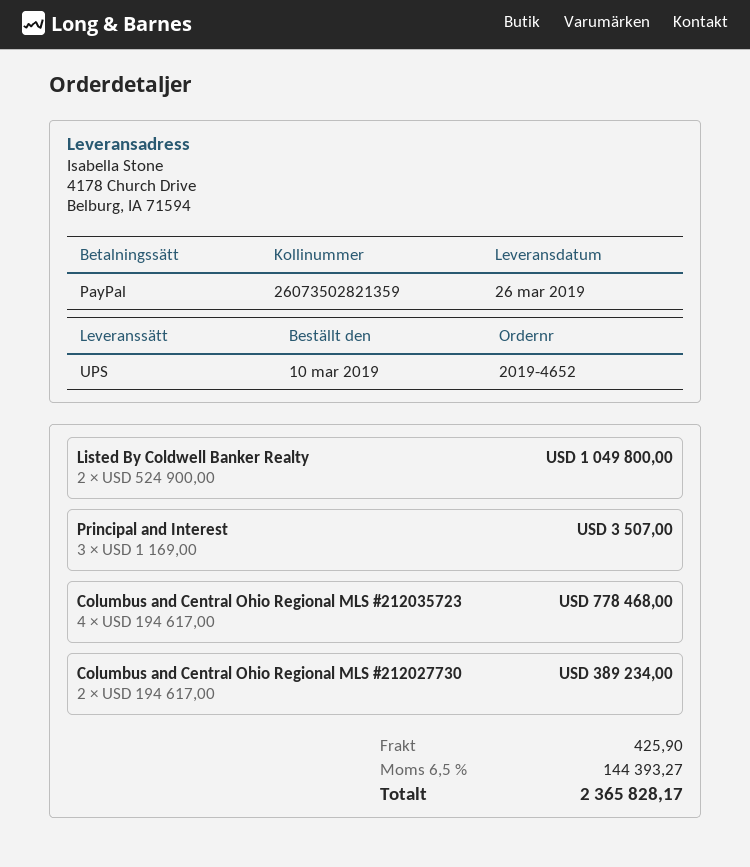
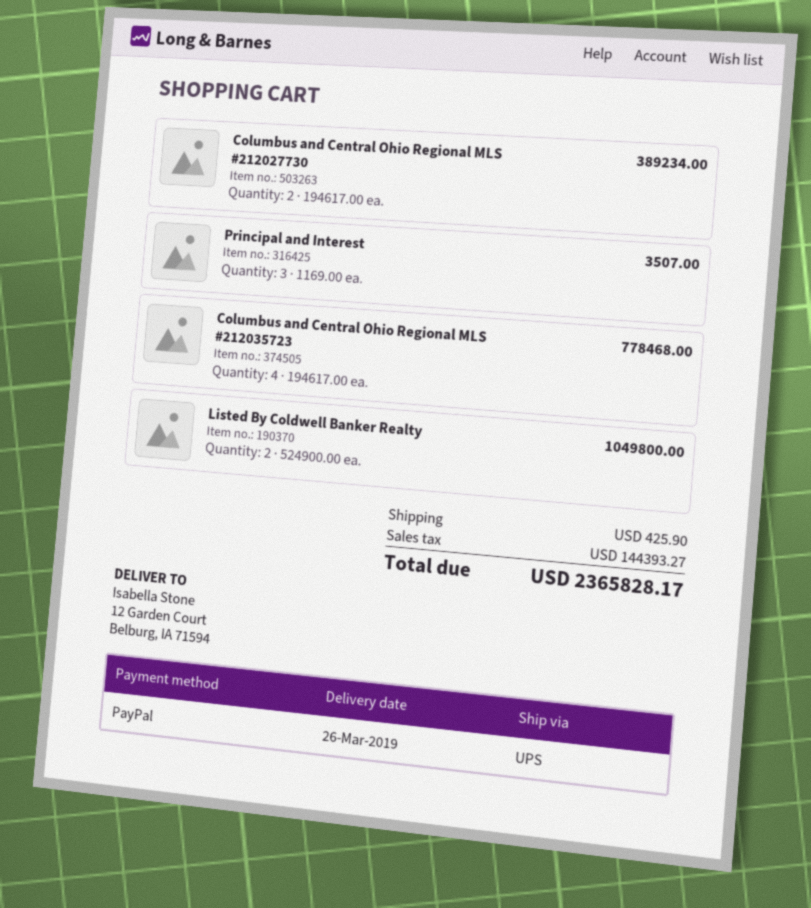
ship to: 4178 Church Drive, Belburg, IA 71594 -> 12 Garden Court, Belburg, IA 71594

